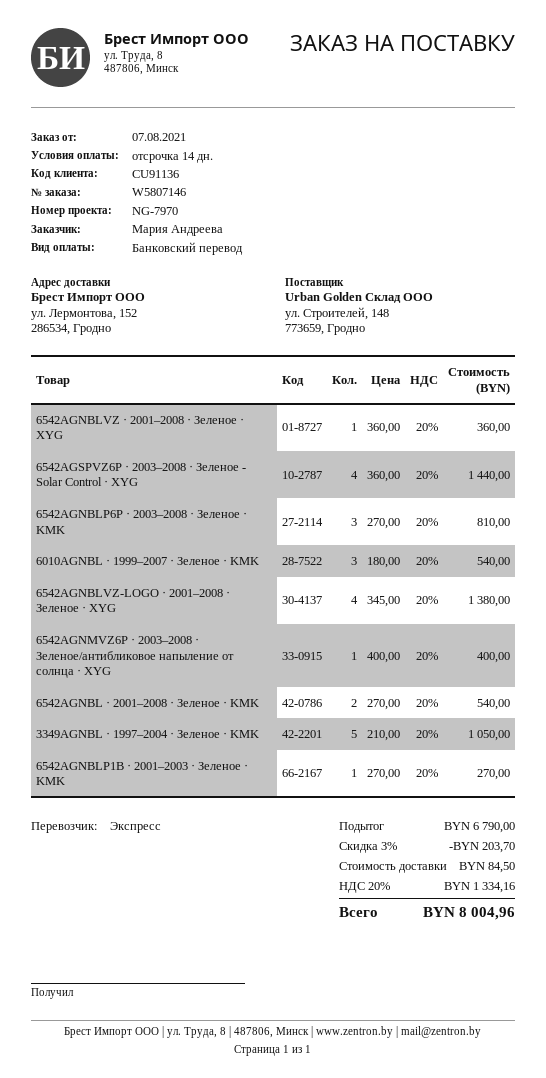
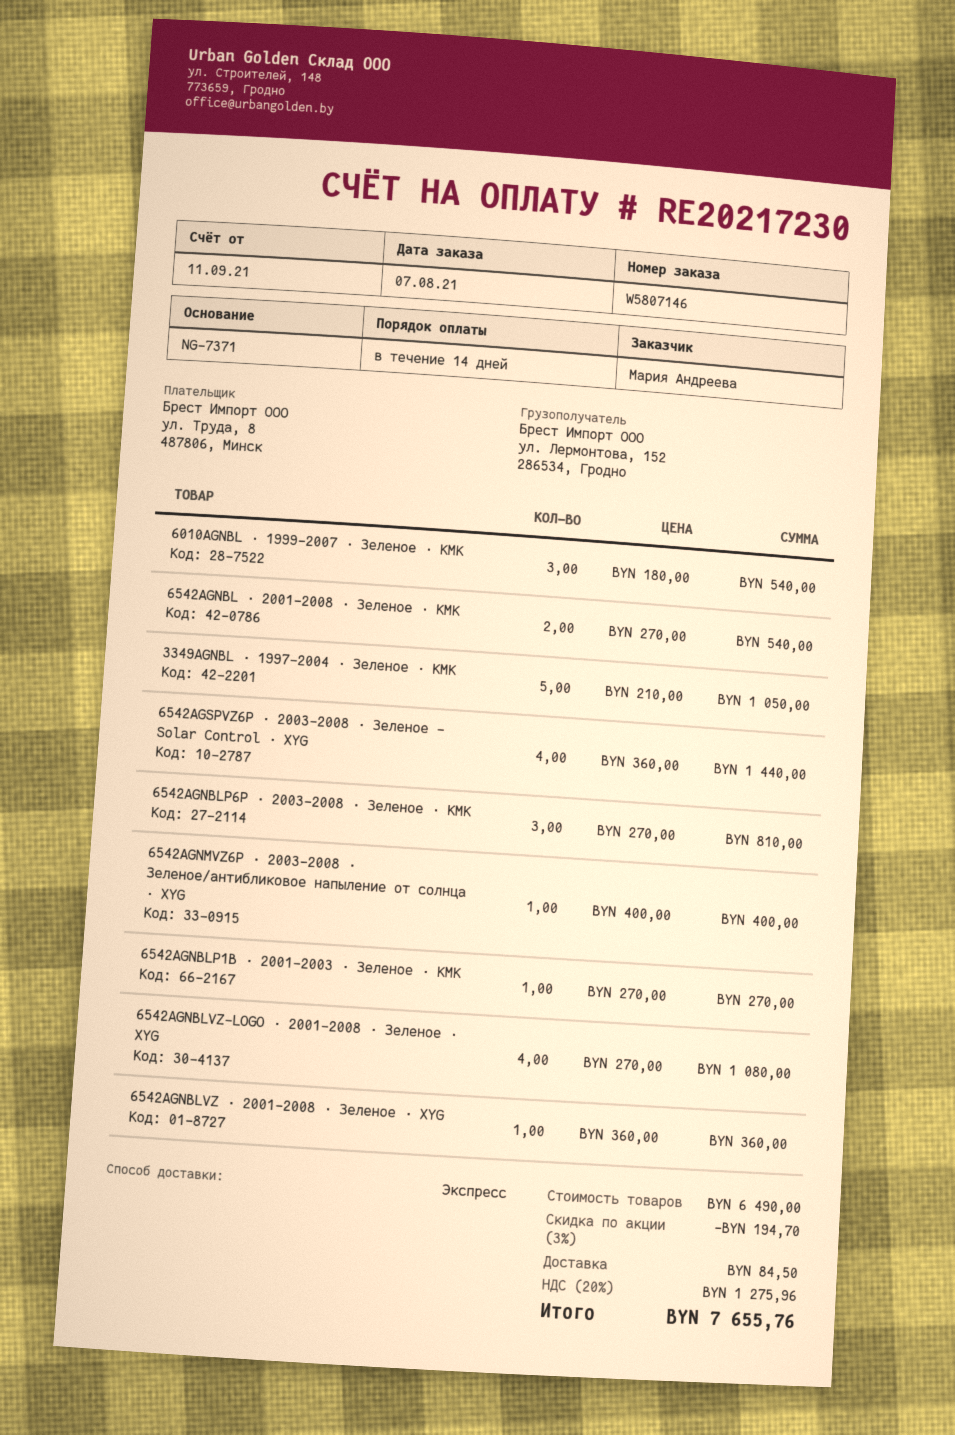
reference: NG-7970 -> NG-7371
6542AGNBLVZ-LOGO · 2001–2008 · Зеленое · XYG: 4 x 345.00 = 1380.00 -> 4 x 270.00 = 1080.00
subtotal: 6790.00 -> 6490.00
discount: 3% = 203.70 -> 3% = 194.70
tax: 20% = 1334.16 -> 20% = 1275.96
total: 8004.96 -> 7655.76

